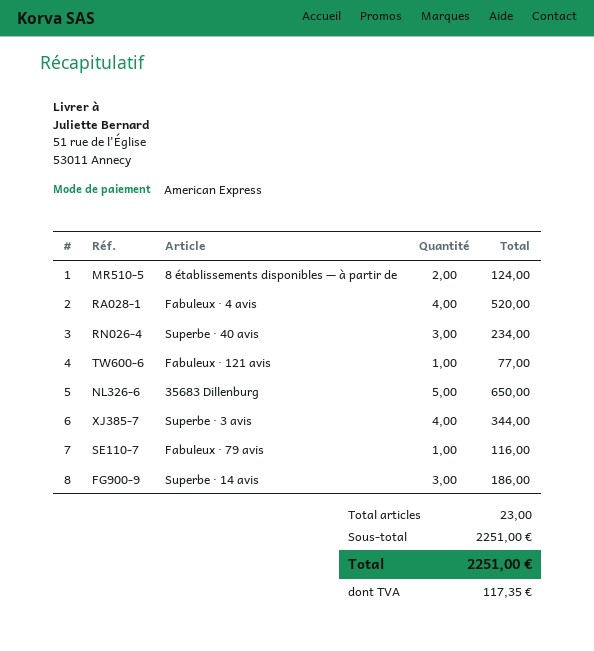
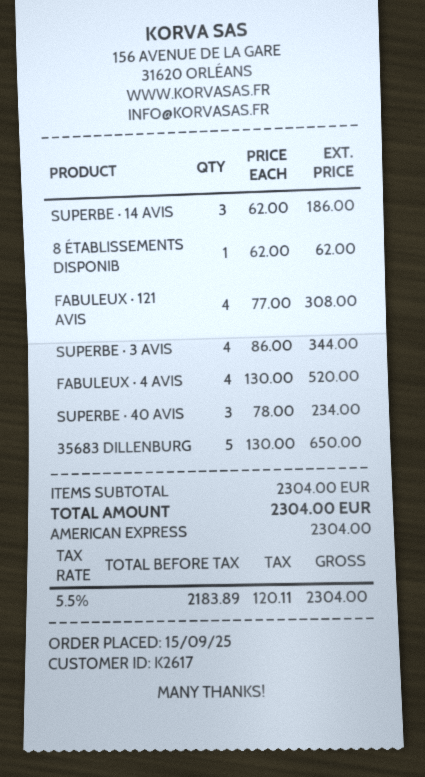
8 établissements disponibles — à partir de: 2 for 124.00 -> 1 for 62.00
Fabuleux · 121 avis: 1 for 77.00 -> 4 for 308.00
Fabuleux · 79 avis: 1 for 116.00 -> none
subtotal: 2251.00 -> 2304.00
tax: 117.35 -> 120.11
total: 2251.00 -> 2304.00

